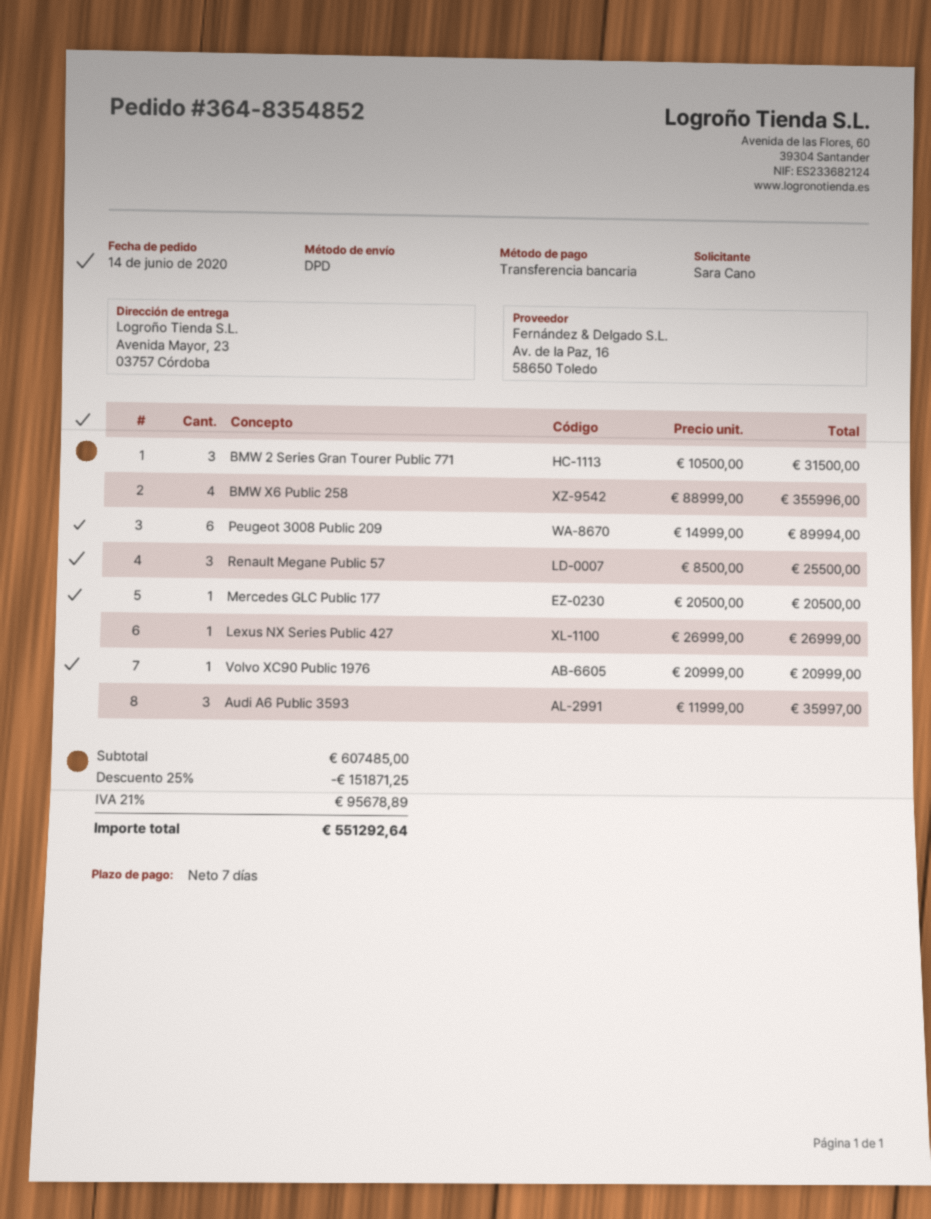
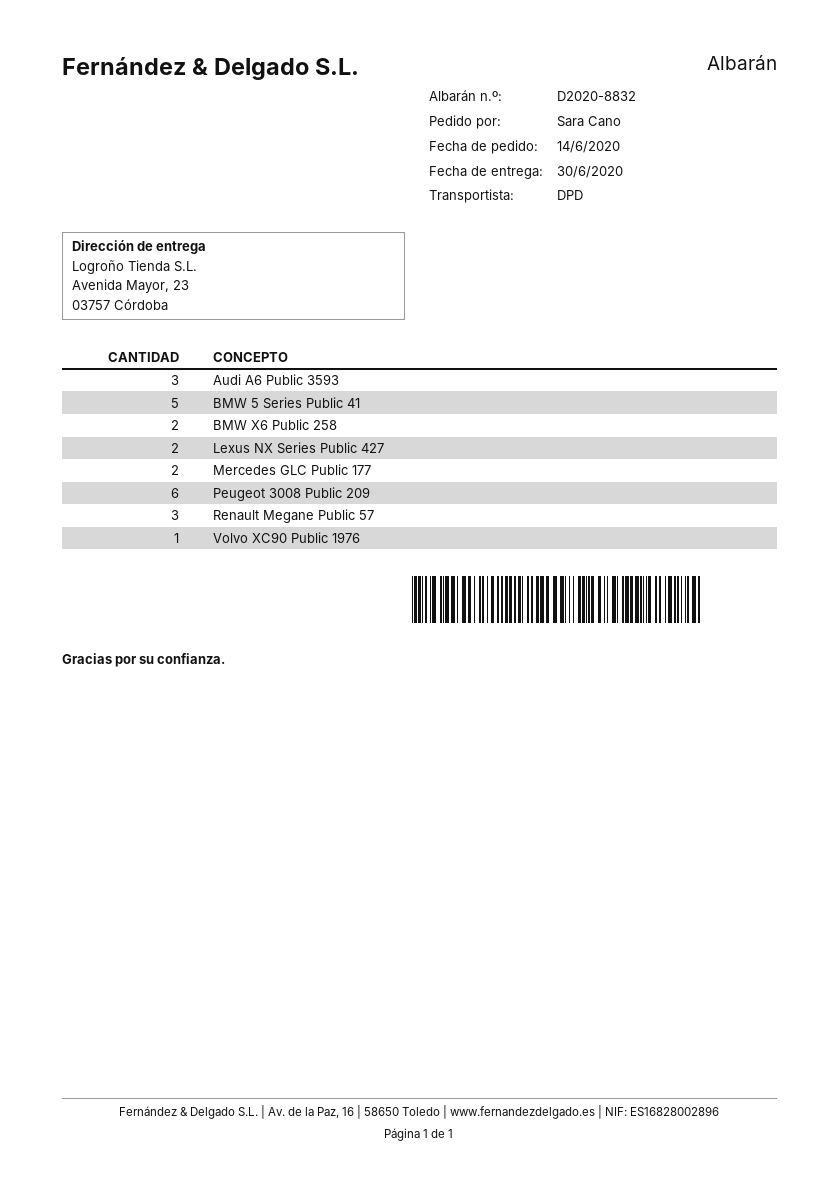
BMW 2 Series Gran Tourer Public 771: 3 -> none
BMW X6 Public 258: 4 -> 2
Mercedes GLC Public 177: 1 -> 2
Lexus NX Series Public 427: 1 -> 2
BMW 5 Series Public 41: none -> 5

